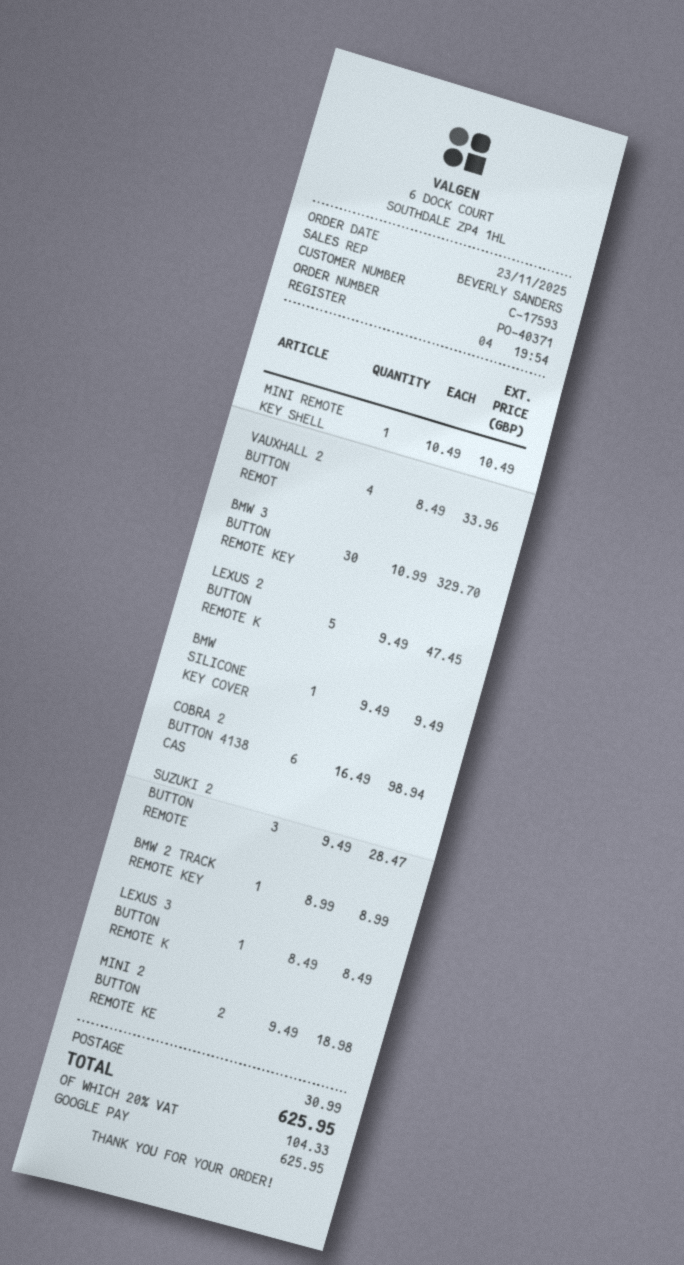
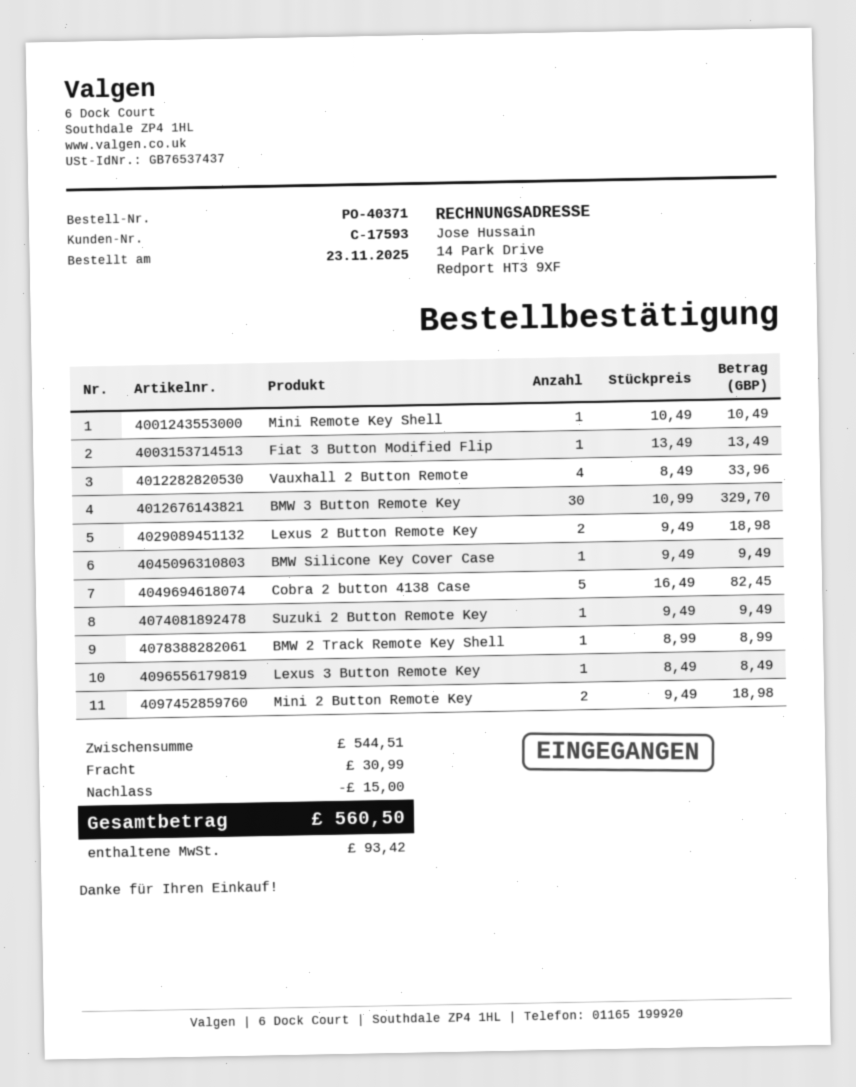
LEXUS 2 BUTTON REMOTE K: 5 x 9.49 = 47.45 -> 2 x 9.49 = 18.98
COBRA 2 BUTTON 4138 CAS: 6 x 16.49 = 98.94 -> 5 x 16.49 = 82.45
SUZUKI 2 BUTTON REMOTE: 3 x 9.49 = 28.47 -> 1 x 9.49 = 9.49
Fiat 3 Button Modified Flip: none -> 1 x 13.49 = 13.49
discount: none -> 15.00
tax: 104.33 -> 93.42
total: 625.95 -> 560.50

